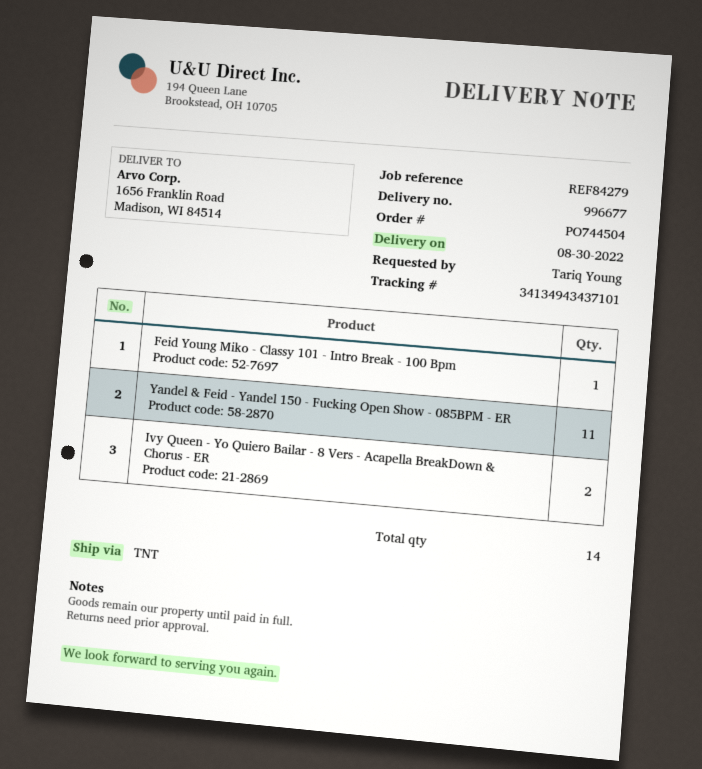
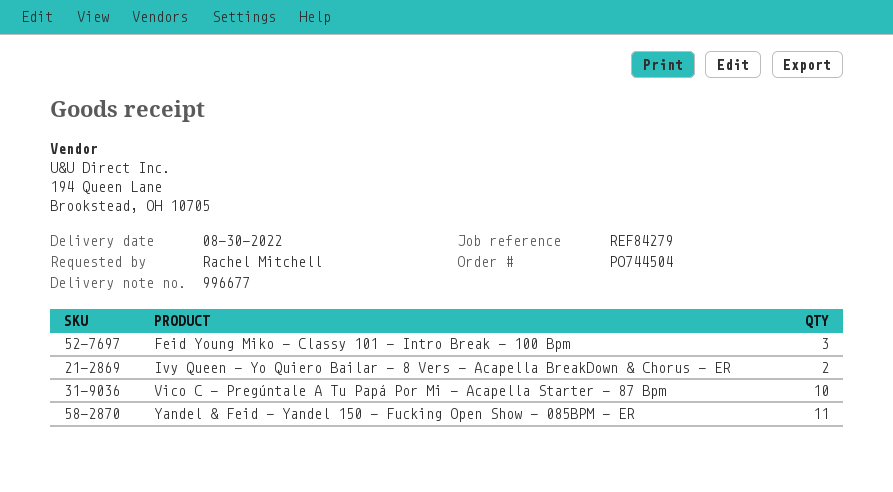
ordered by: Tariq Young -> Rachel Mitchell
Feid Young Miko - Classy 101 - Intro Break - 100 Bpm: 1 -> 3
Vico C - Pregúntale A Tu Papá Por Mi - Acapella Starter - 87 Bpm: none -> 10

